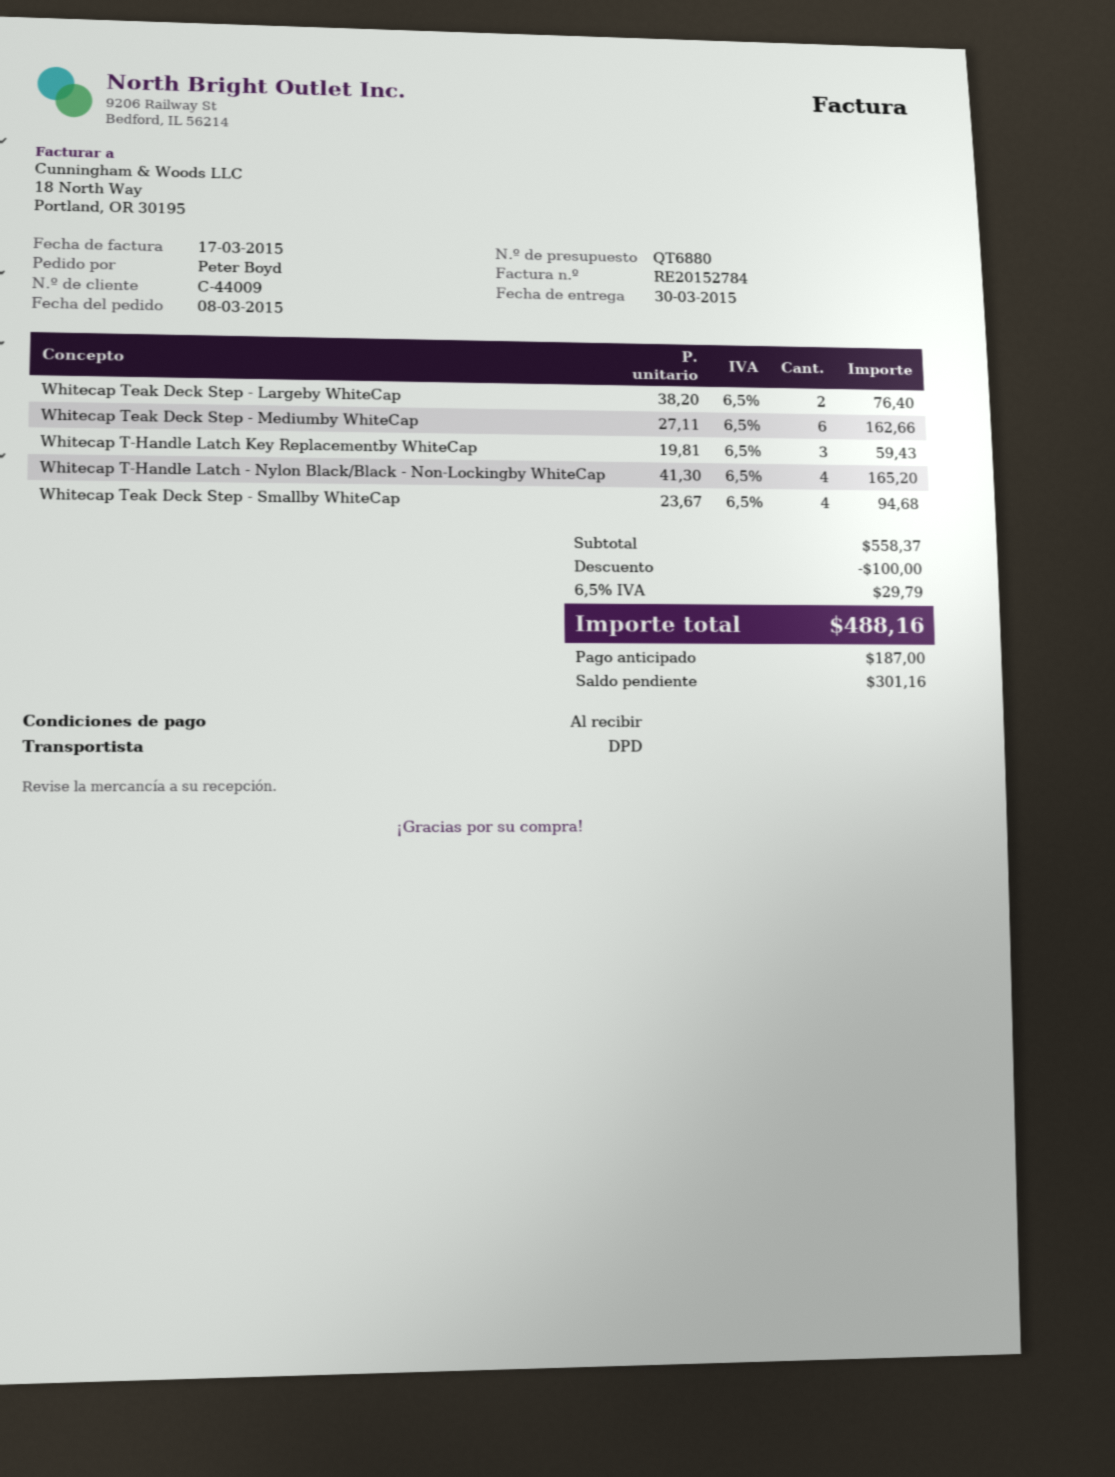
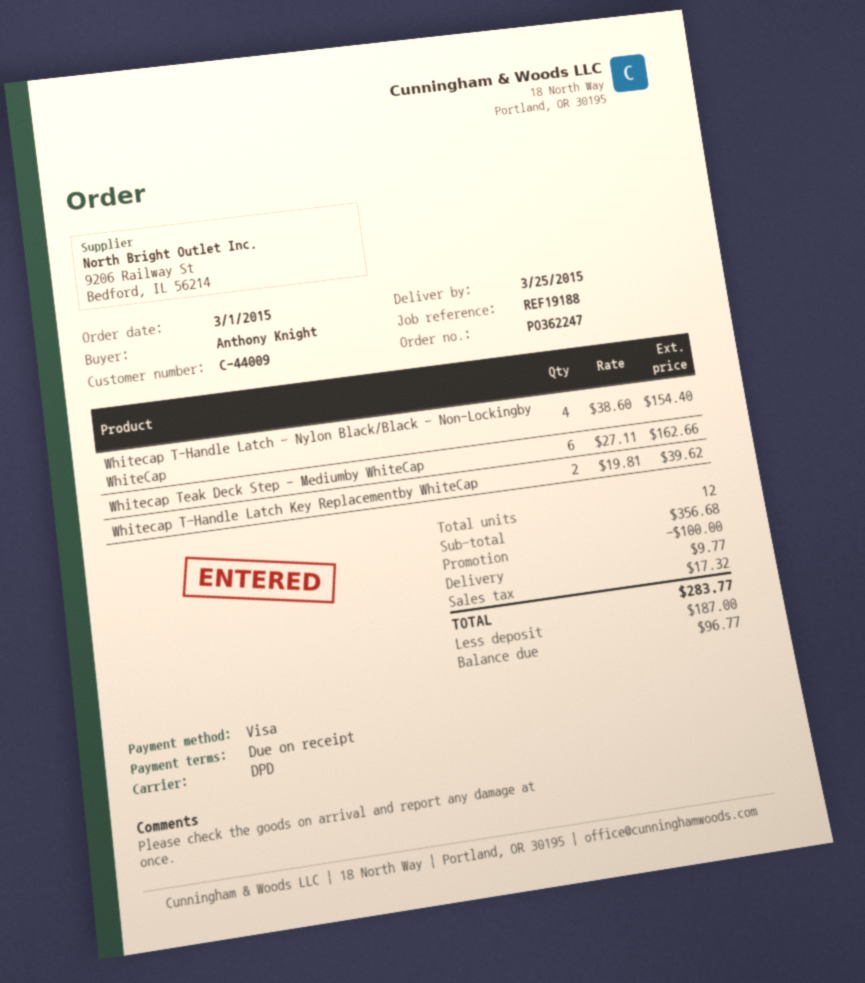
order date: 2015-03-08 -> 2015-03-01
delivery date: 2015-03-30 -> 2015-03-25
ordered by: Peter Boyd -> Anthony Knight
Whitecap Teak Deck Step - Largeby WhiteCap: 2 x 38.20 = 76.40 -> none
Whitecap T-Handle Latch Key Replacementby WhiteCap: 3 x 19.81 = 59.43 -> 2 x 19.81 = 39.62
Whitecap T-Handle Latch - Nylon Black/Black - Non-Lockingby WhiteCap: 4 x 41.30 = 165.20 -> 4 x 38.60 = 154.40
Whitecap Teak Deck Step - Smallby WhiteCap: 4 x 23.67 = 94.68 -> none
subtotal: 558.37 -> 356.68
shipping: none -> 9.77
tax: 29.79 -> 17.32
total: 488.16 -> 283.77
balance: 301.16 -> 96.77

